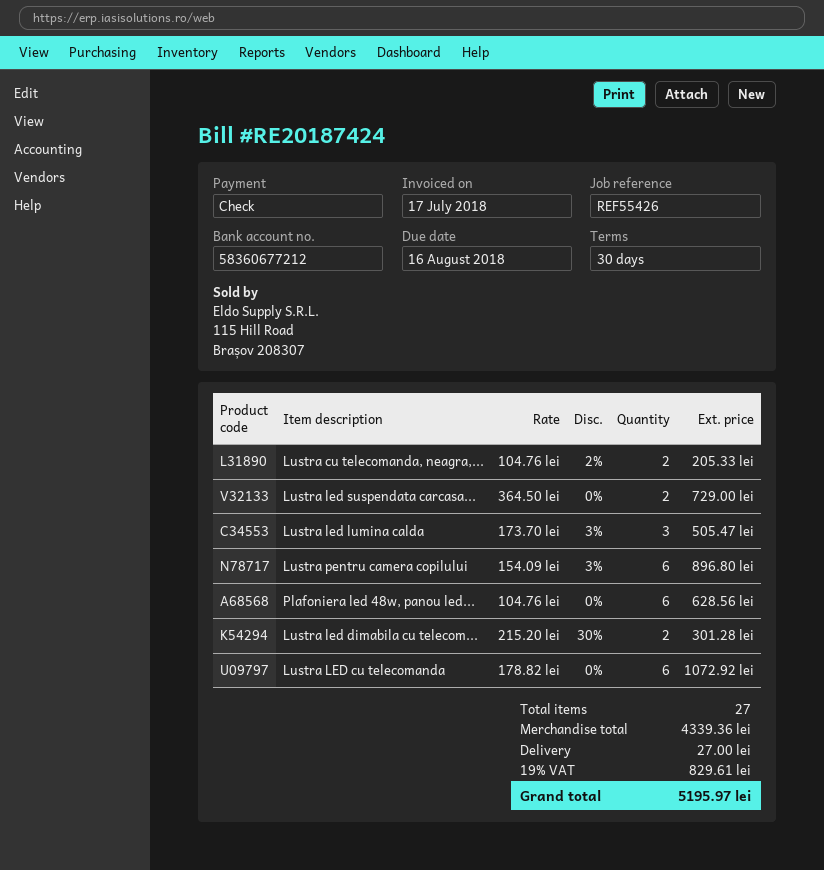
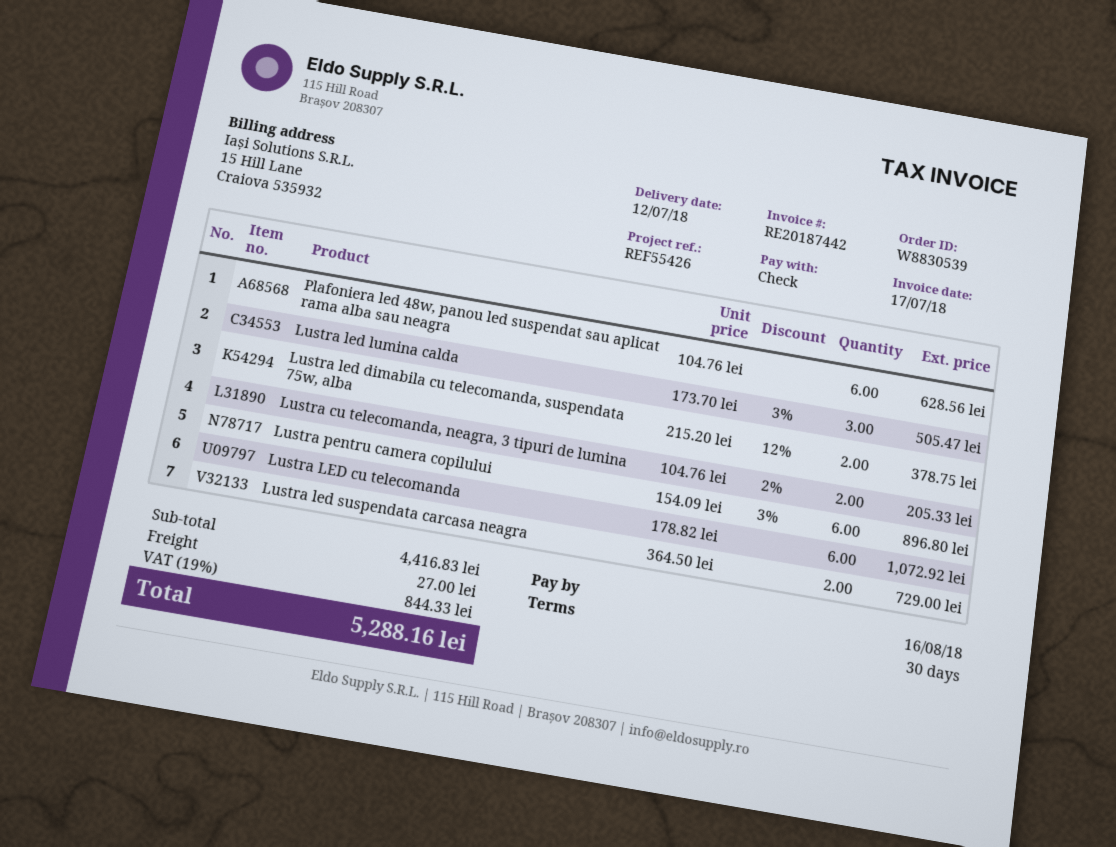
invoice number: RE20187424 -> RE20187442
Lustra led dimabila cu telecom...: 2 x 215.20 - 30% = 301.28 -> 2 x 215.20 - 12% = 378.75
subtotal: 4339.36 -> 4416.83
tax: 19% = 829.61 -> 19% = 844.33
total: 5195.97 -> 5288.16

